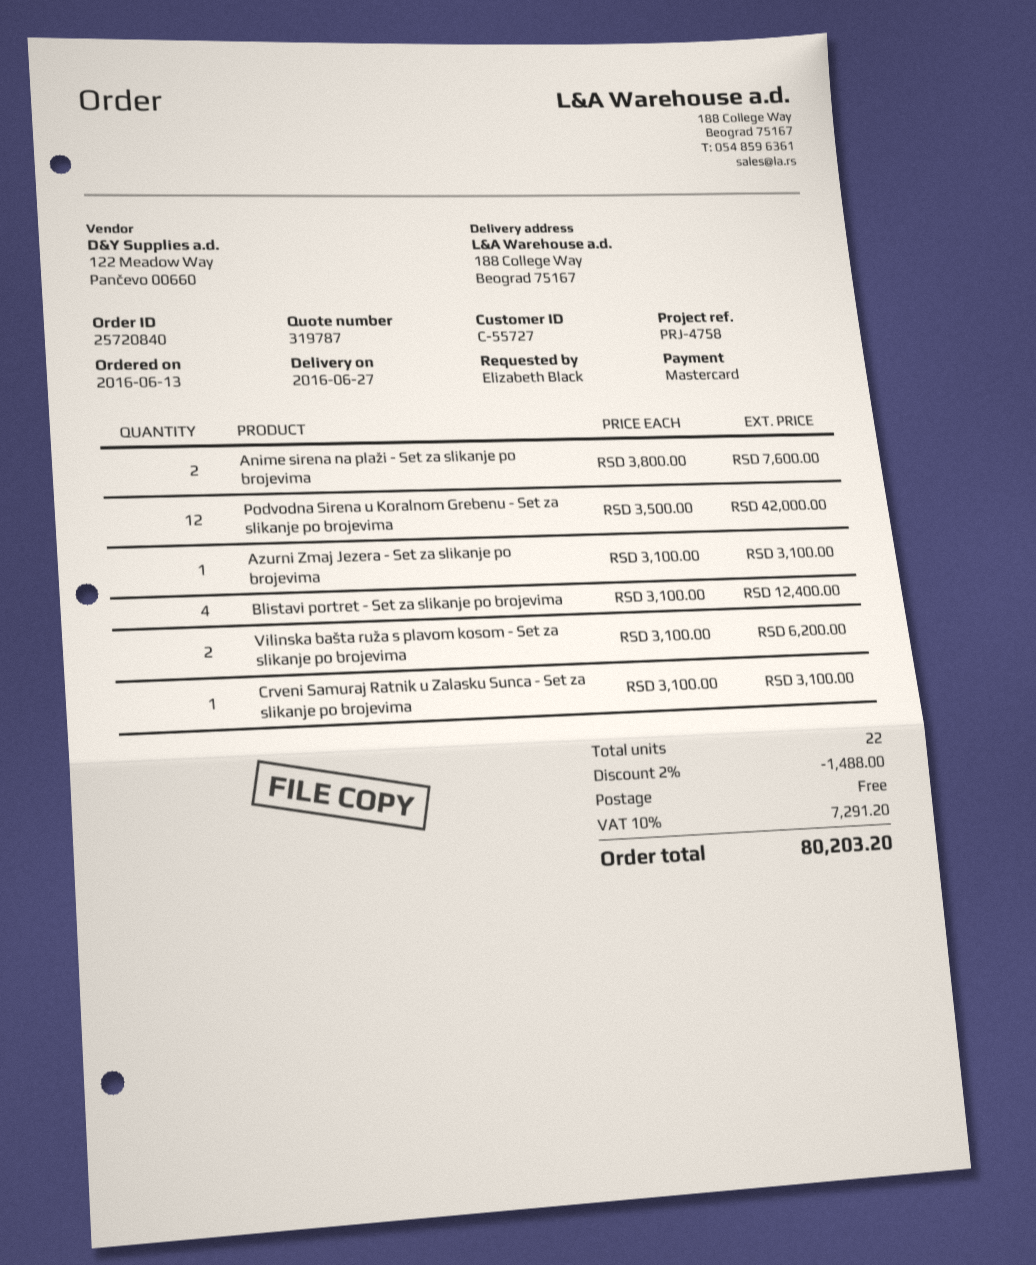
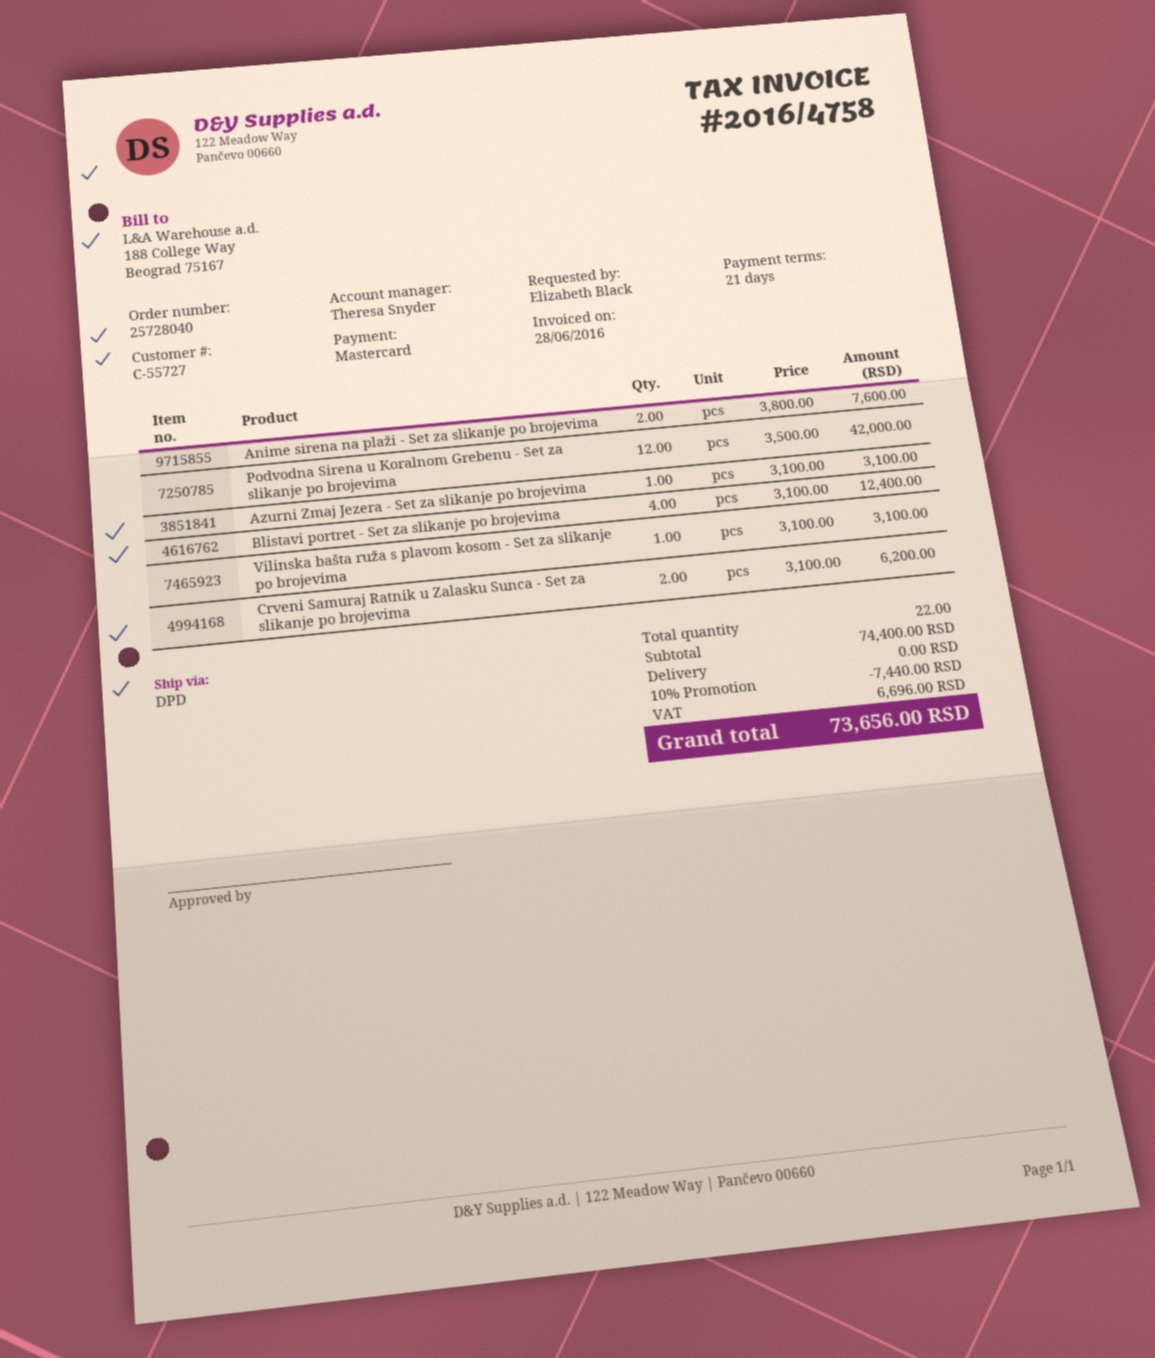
order number: 25720840 -> 25728040
Vilinska bašta ruža s plavom kosom - Set za slikanje po brojevima: 2 x 3100.00 = 6200.00 -> 1 x 3100.00 = 3100.00
Crveni Samuraj Ratnik u Zalasku Sunca - Set za slikanje po brojevima: 1 x 3100.00 = 3100.00 -> 2 x 3100.00 = 6200.00
discount: 2% = 1488.00 -> 10% = 7440.00
tax: 7291.20 -> 6696.00
total: 80203.20 -> 73656.00

